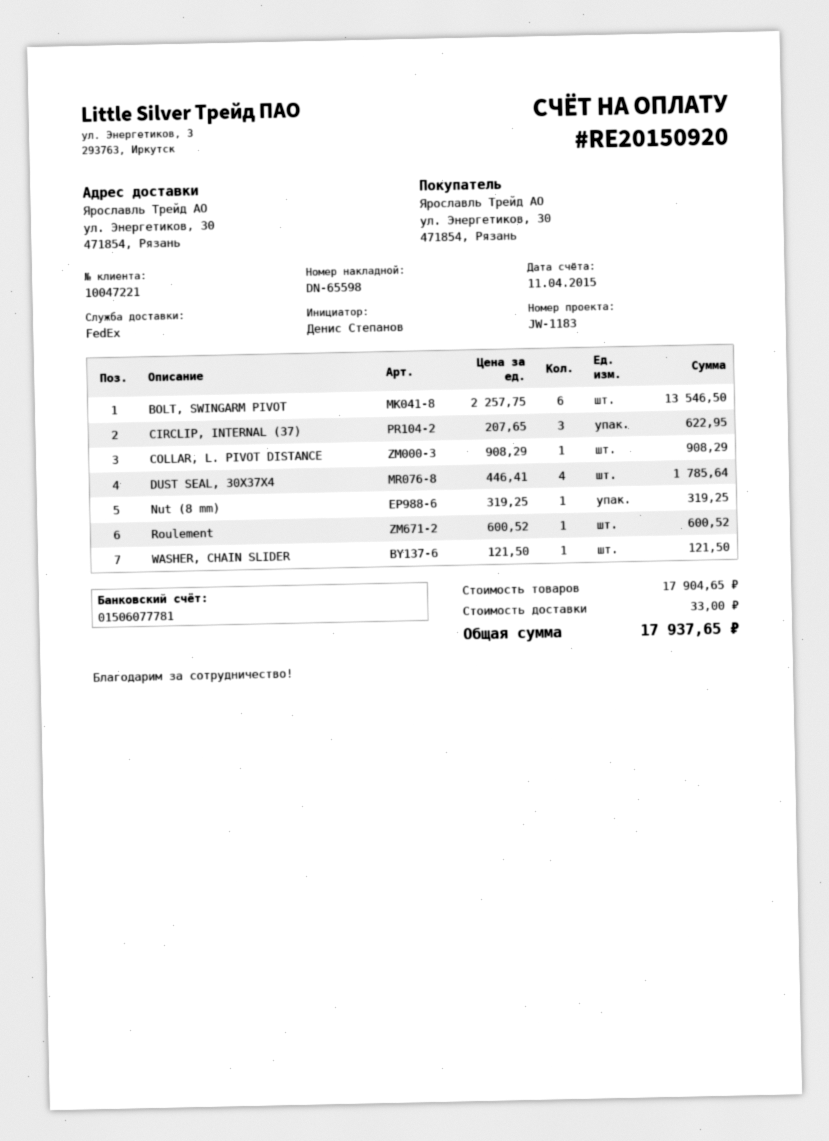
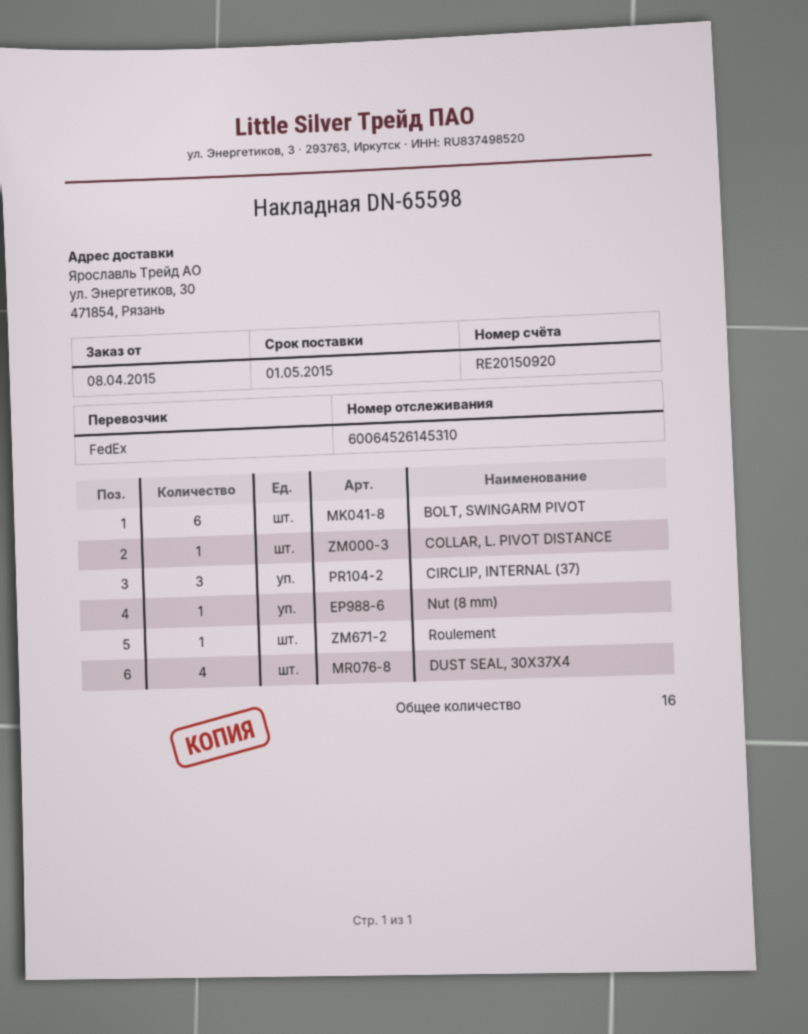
WASHER, CHAIN SLIDER: 1 -> none

